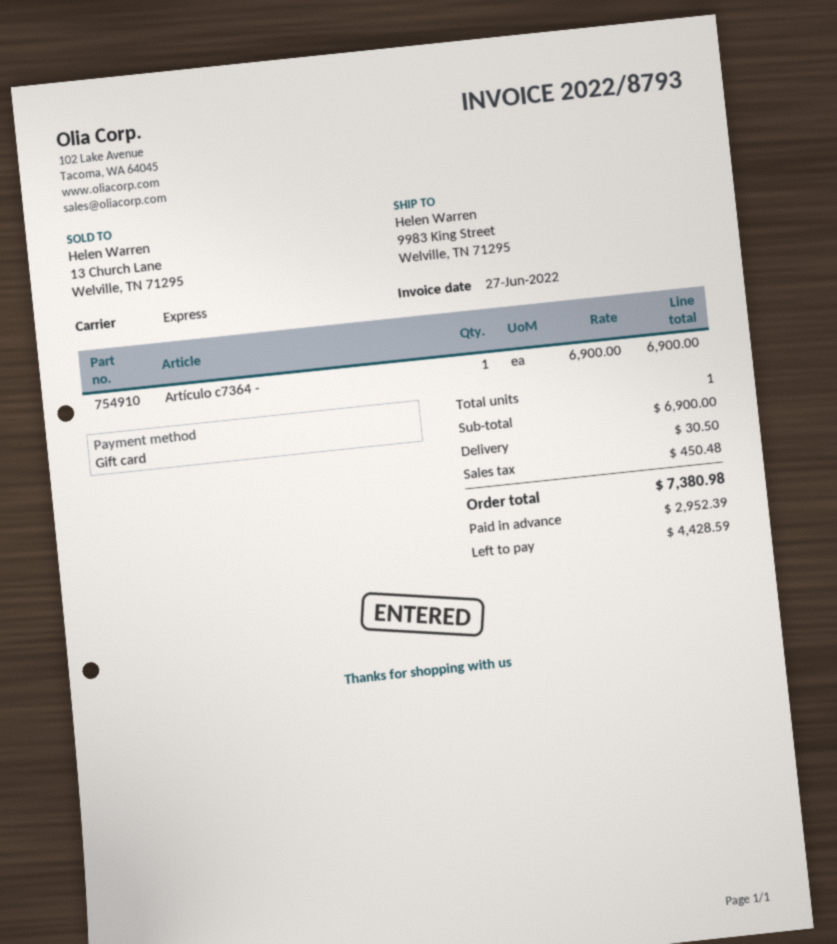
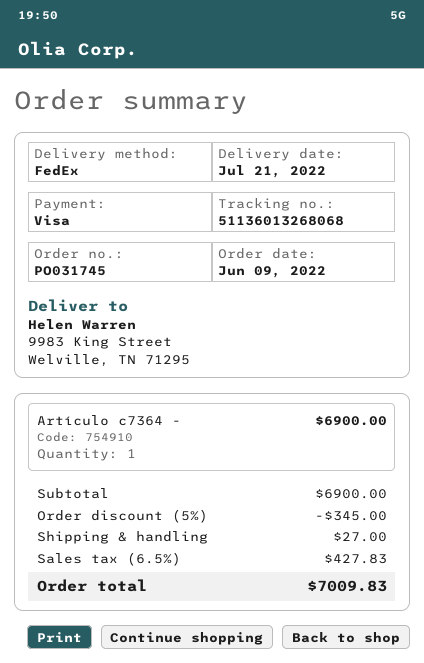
payment method: gift card -> Visa
shipping method: express -> FedEx
discount: none -> 5% = 345.00
shipping: 30.50 -> 27.00
tax: 450.48 -> 427.83
total: 7380.98 -> 7009.83

